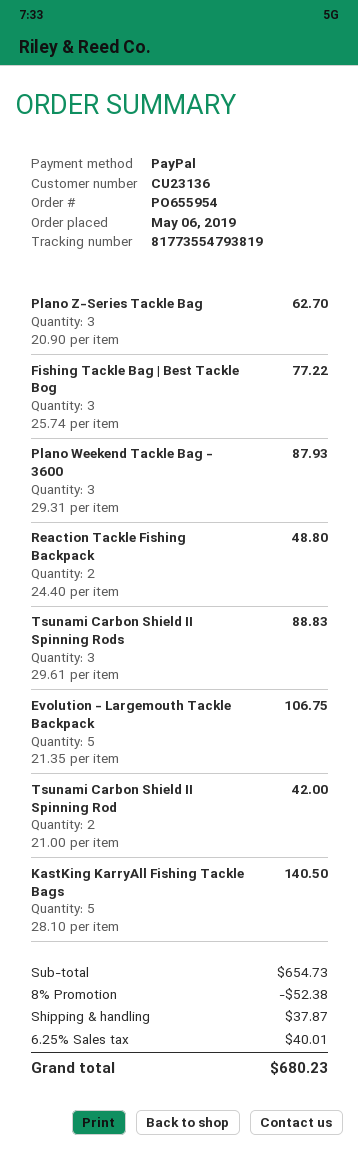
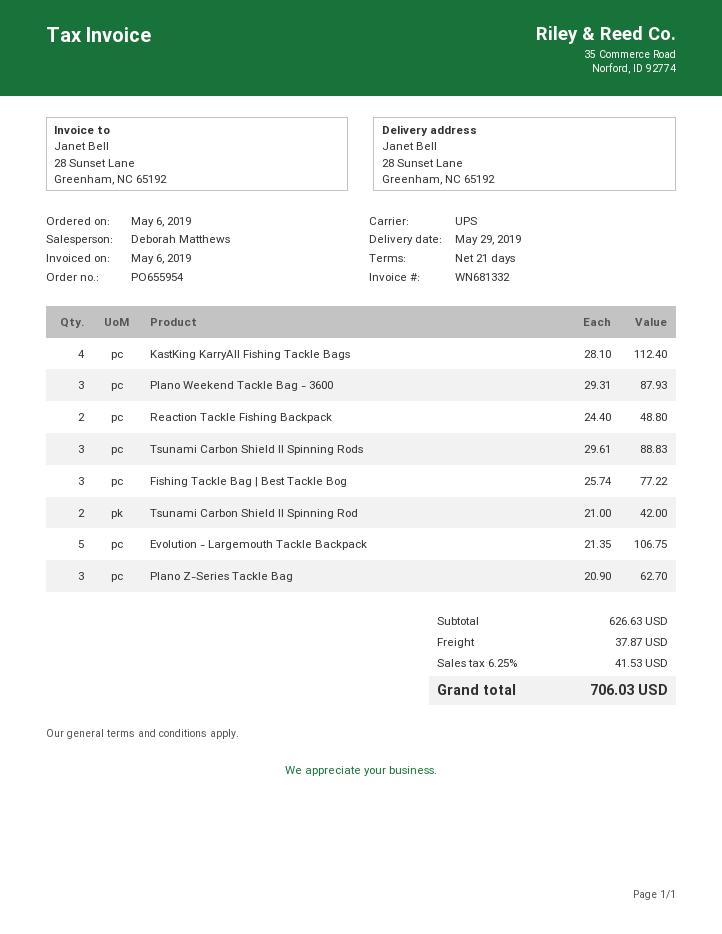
KastKing KarryAll Fishing Tackle Bags: 5 x 28.10 = 140.50 -> 4 x 28.10 = 112.40
subtotal: 654.73 -> 626.63
discount: 8% = 52.38 -> none
tax: 6.25% = 40.01 -> 6.25% = 41.53
total: 680.23 -> 706.03

